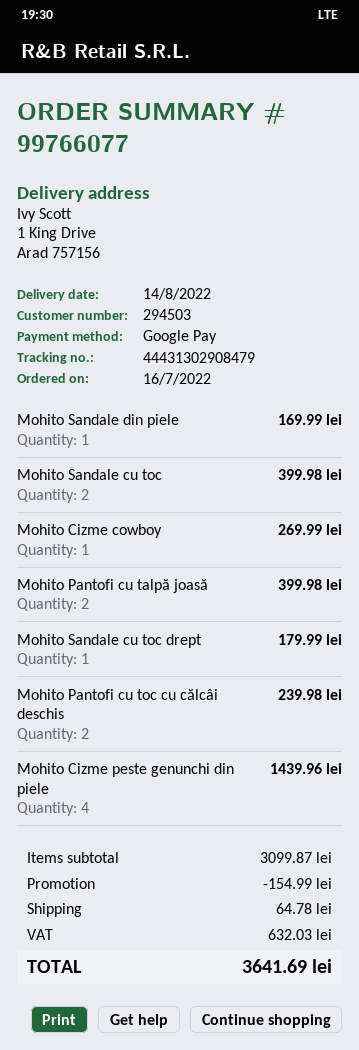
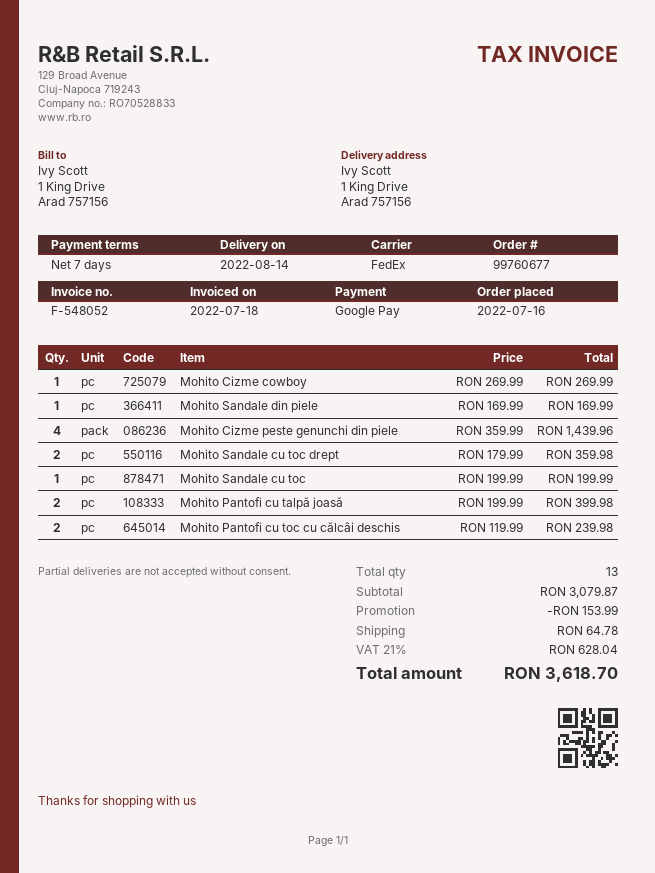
order number: 99766077 -> 99760677
Mohito Sandale cu toc: 2 for 399.98 -> 1 for 199.99
Mohito Sandale cu toc drept: 1 for 179.99 -> 2 for 359.98
subtotal: 3099.87 -> 3079.87
discount: 154.99 -> 153.99
tax: 632.03 -> 628.04
total: 3641.69 -> 3618.70

